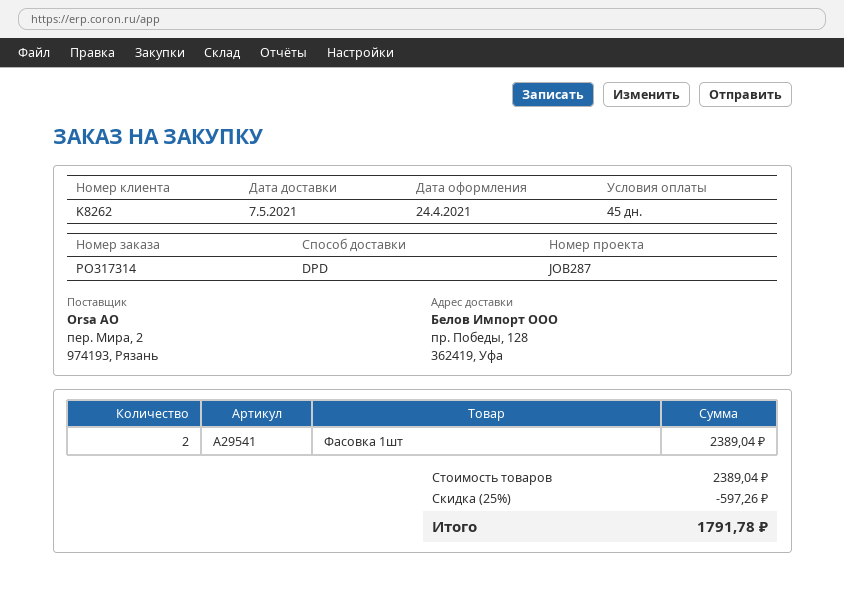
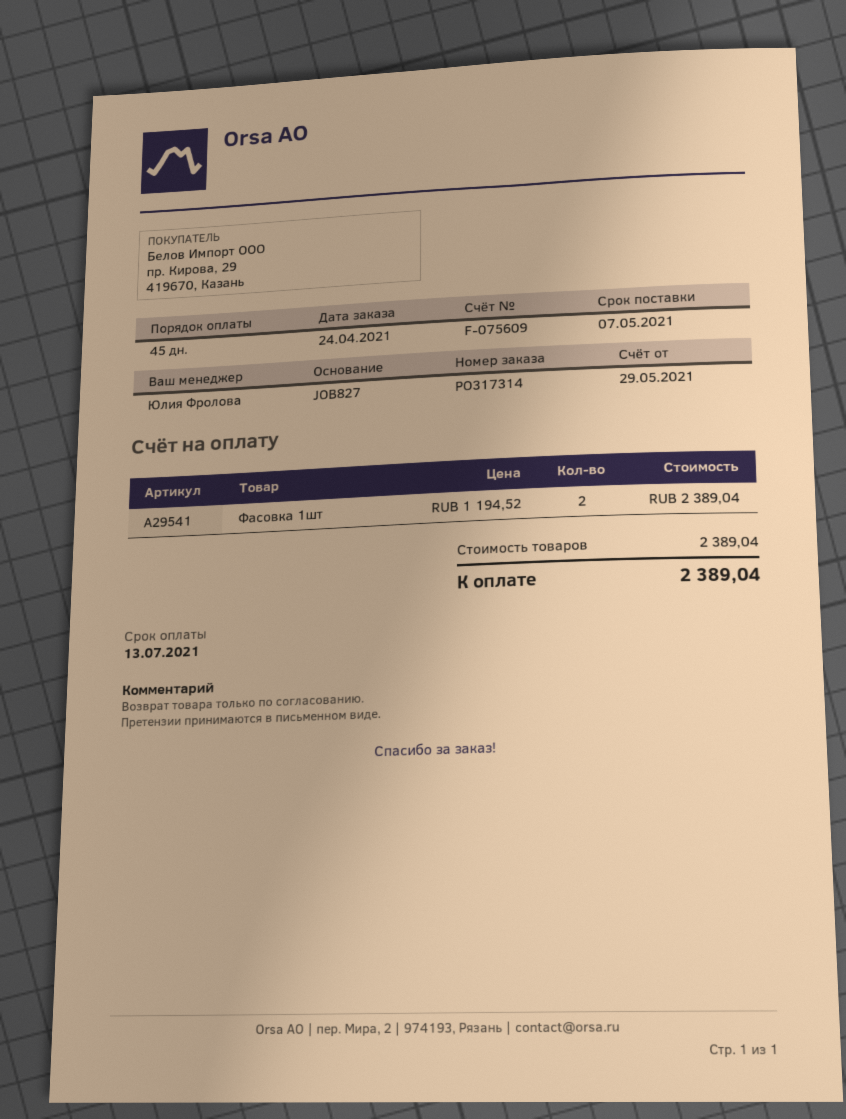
reference: JOB287 -> JOB827
discount: 25% = 597.26 -> none
total: 1791.78 -> 2389.04

